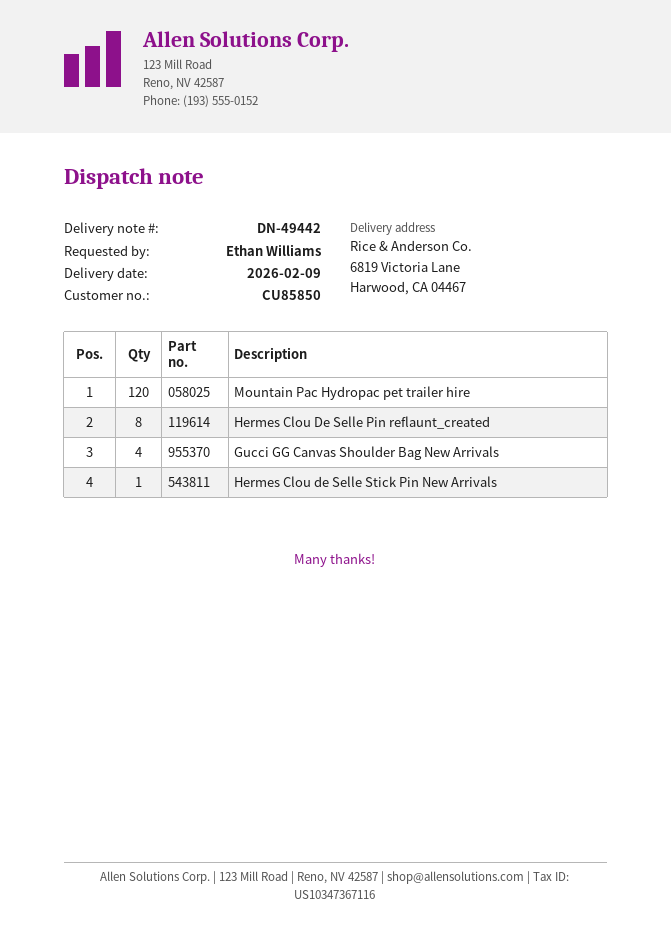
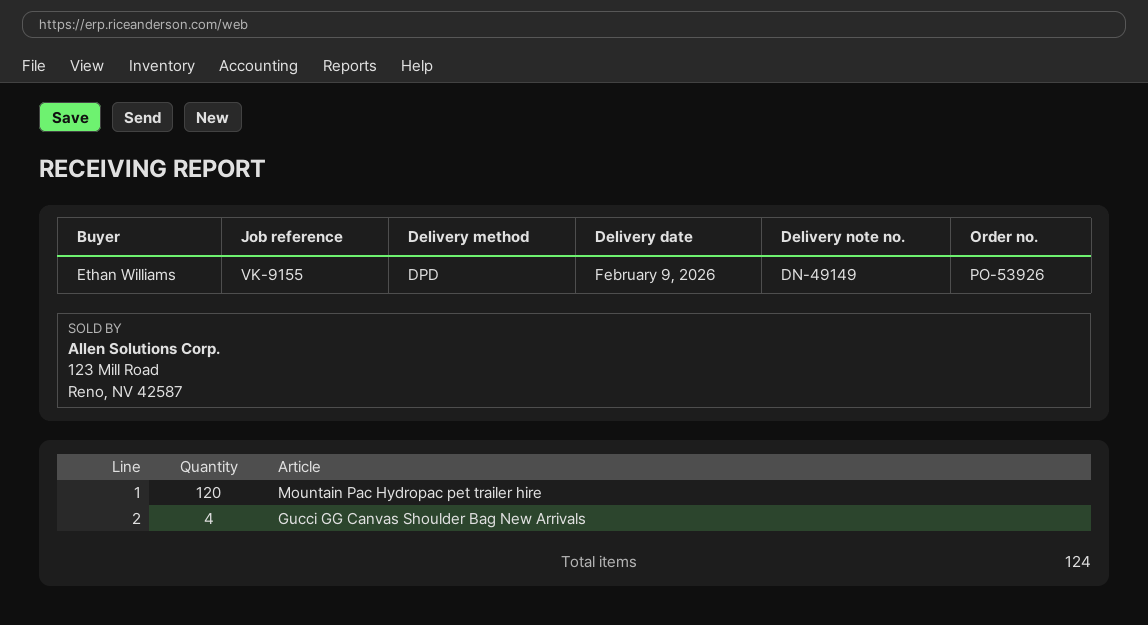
delivery note number: DN-49442 -> DN-49149
Hermes Clou De Selle Pin reflaunt_created: 8 -> none
Hermes Clou de Selle Stick Pin New Arrivals: 1 -> none

